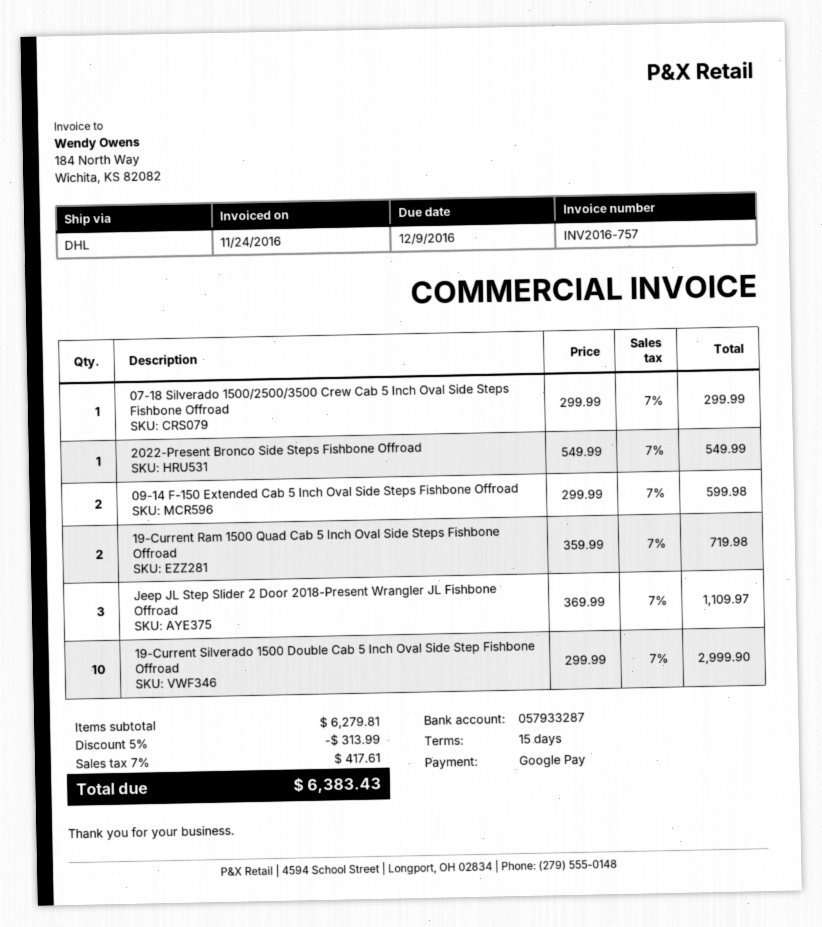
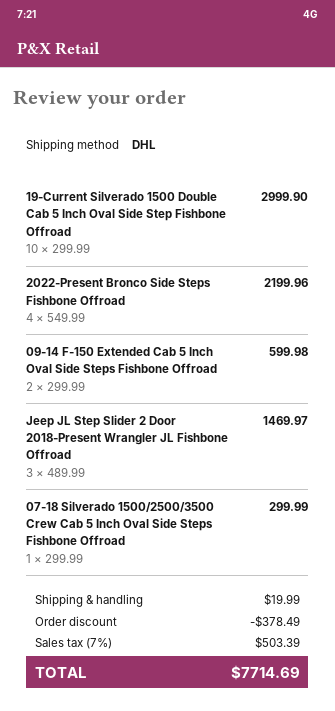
2022-Present Bronco Side Steps Fishbone Offroad: 1 x 549.99 = 549.99 -> 4 x 549.99 = 2199.96
19-Current Ram 1500 Quad Cab 5 Inch Oval Side Steps Fishbone Offroad: 2 x 359.99 = 719.98 -> none
Jeep JL Step Slider 2 Door 2018-Present Wrangler JL Fishbone Offroad: 3 x 369.99 = 1109.97 -> 3 x 489.99 = 1469.97
discount: 313.99 -> 378.49
shipping: none -> 19.99
tax: 7% = 417.61 -> 7% = 503.39
total: 6383.43 -> 7714.69

